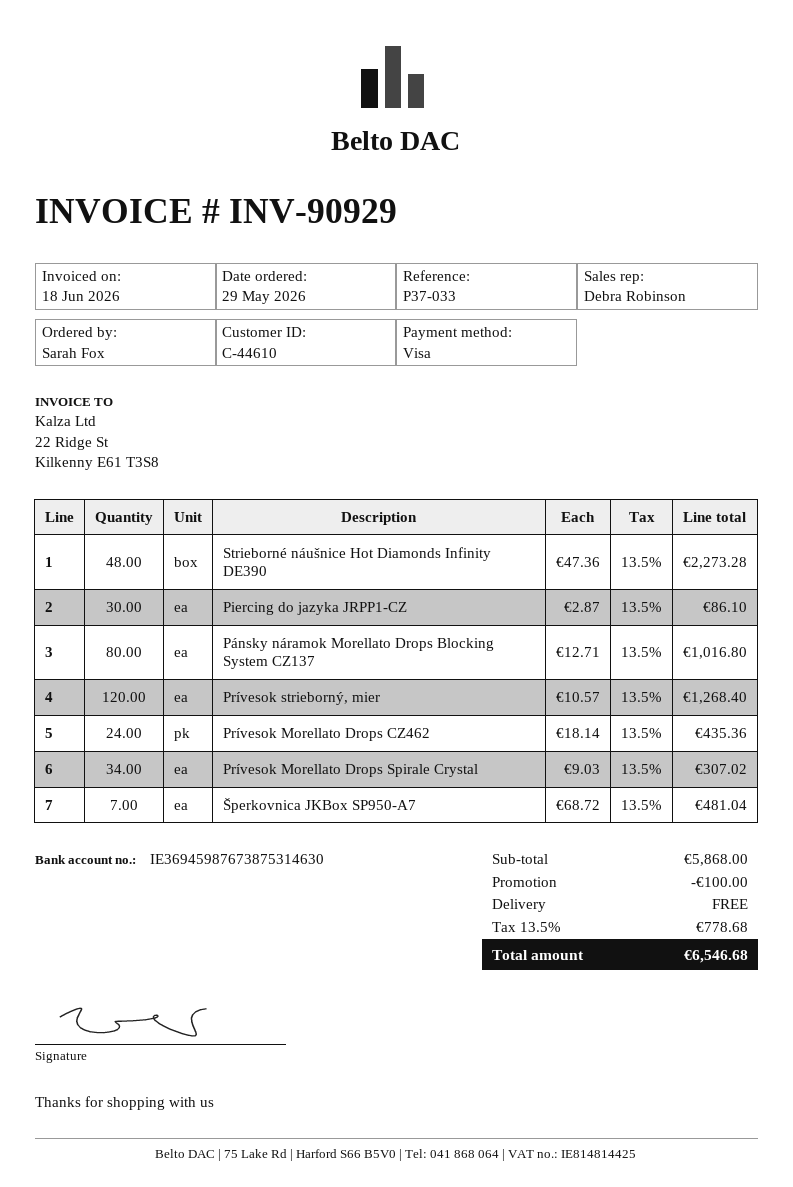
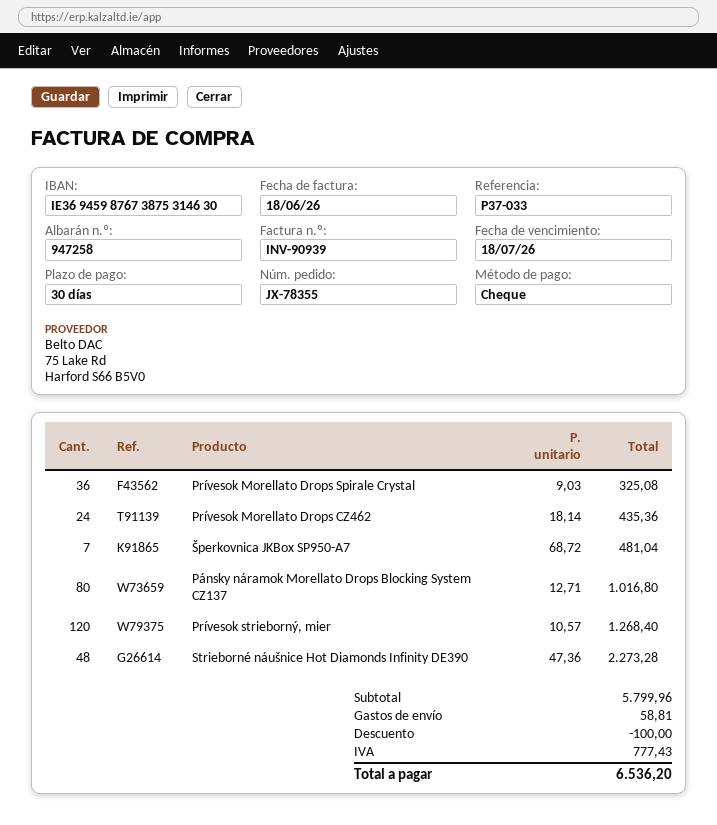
invoice number: INV-90929 -> INV-90939
payment method: Visa -> cheque
Piercing do jazyka JRPP1-CZ: 30 x 2.87 = 86.10 -> none
Prívesok Morellato Drops Spirale Crystal: 34 x 9.03 = 307.02 -> 36 x 9.03 = 325.08
subtotal: 5868.00 -> 5799.96
shipping: 0.00 -> 58.81
tax: 778.68 -> 777.43
total: 6546.68 -> 6536.20

